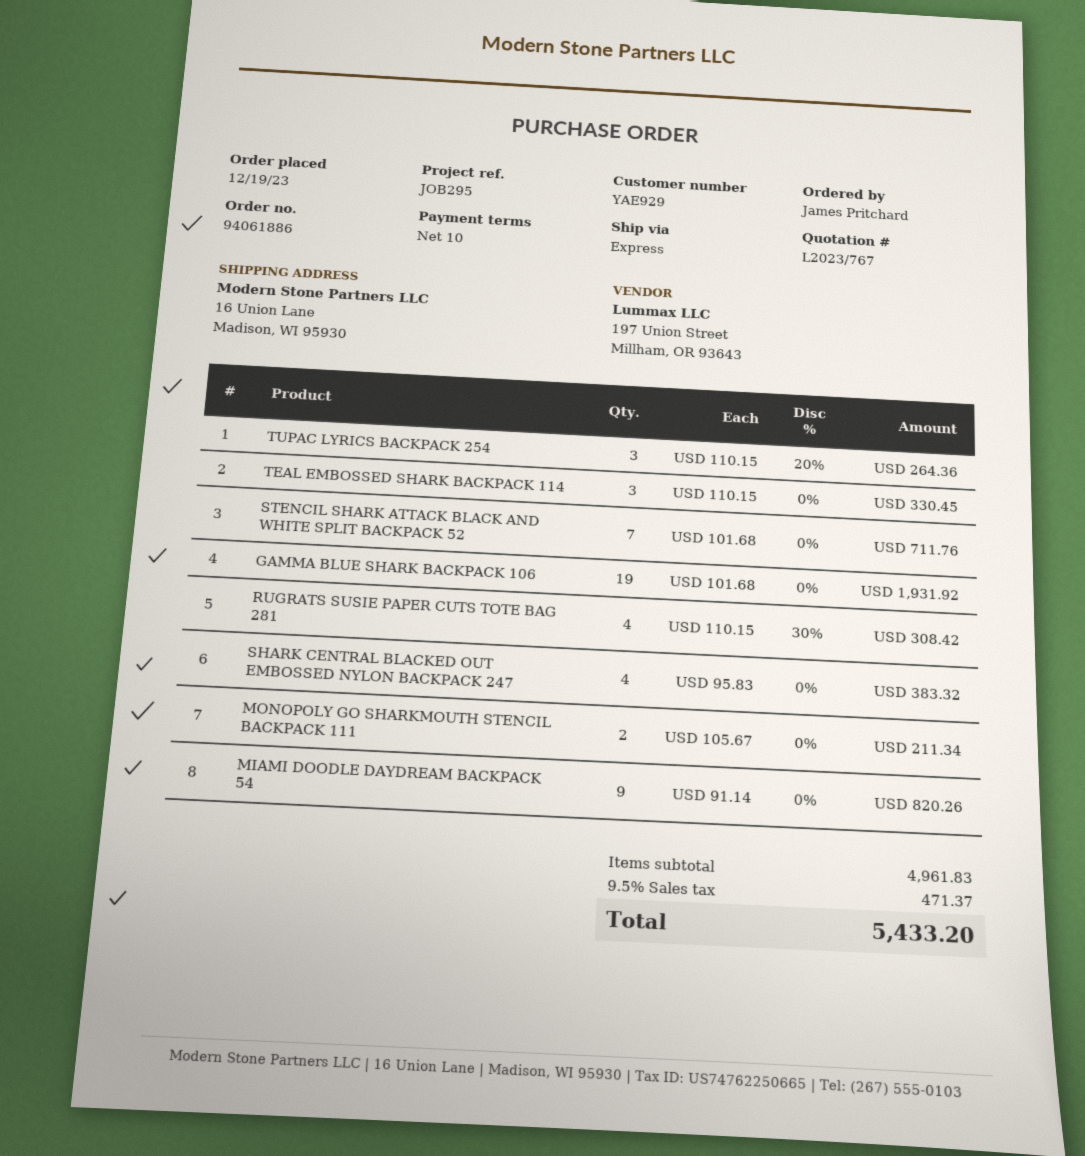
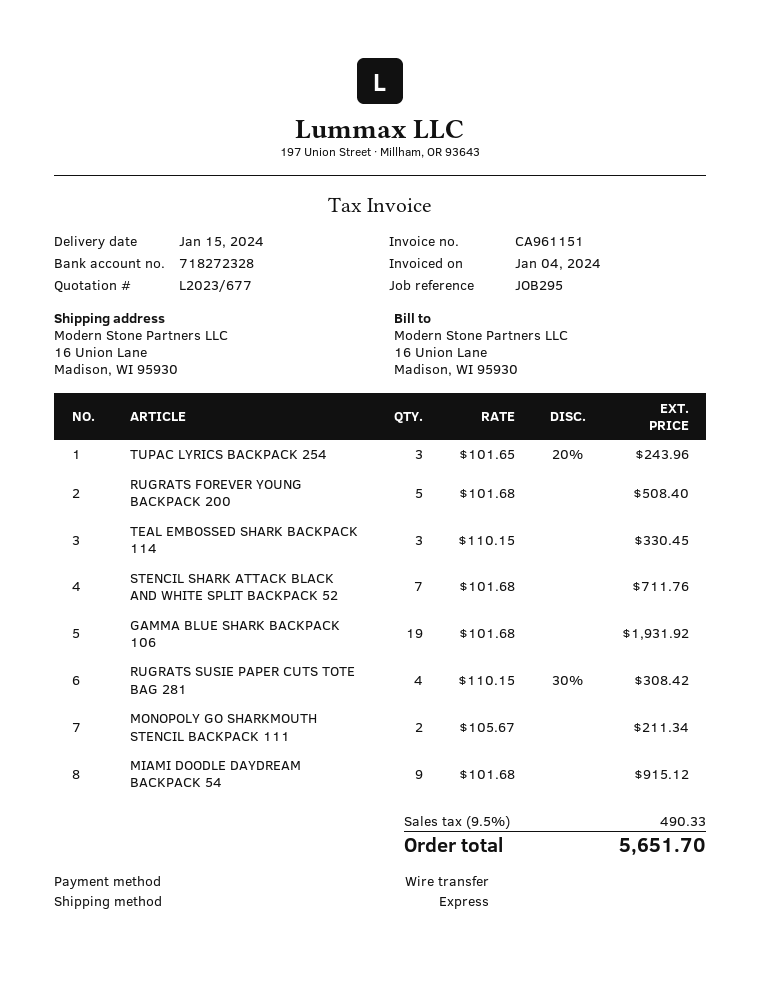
quote number: L2023/767 -> L2023/677
TUPAC LYRICS BACKPACK 254: 3 x 110.15 - 20% = 264.36 -> 3 x 101.65 - 20% = 243.96
SHARK CENTRAL BLACKED OUT EMBOSSED NYLON BACKPACK 247: 4 x 95.83 = 383.32 -> none
MIAMI DOODLE DAYDREAM BACKPACK 54: 9 x 91.14 = 820.26 -> 9 x 101.68 = 915.12
RUGRATS FOREVER YOUNG BACKPACK 200: none -> 5 x 101.68 = 508.40
tax: 9.5% = 471.37 -> 9.5% = 490.33
total: 5433.20 -> 5651.70

